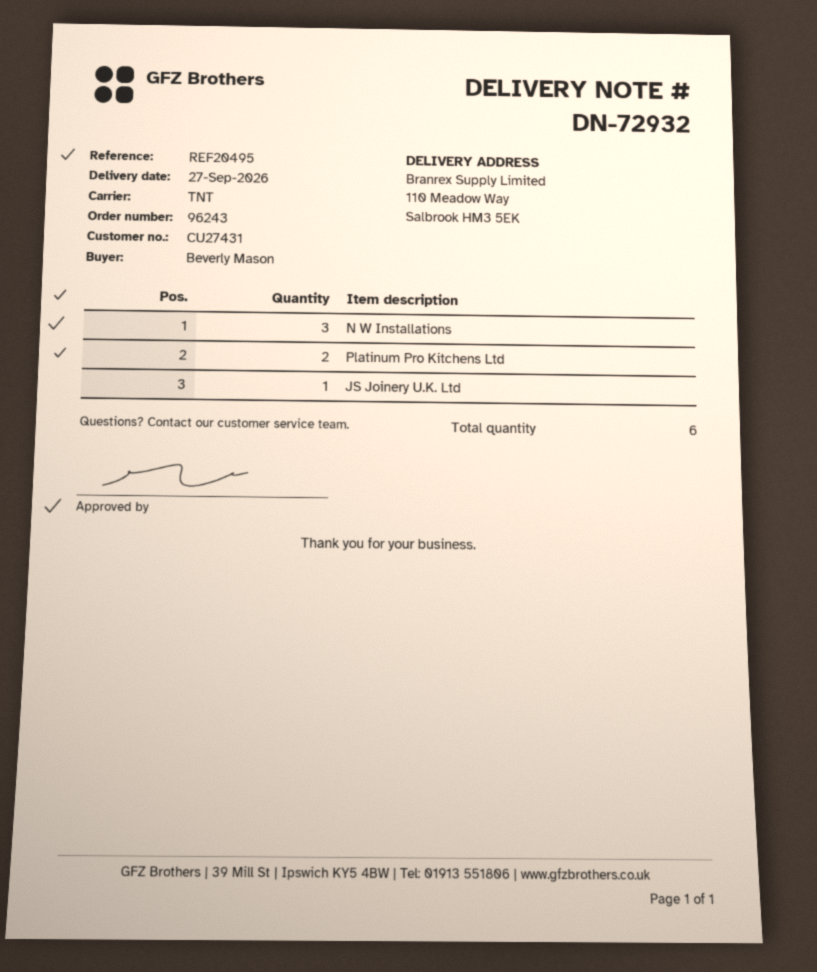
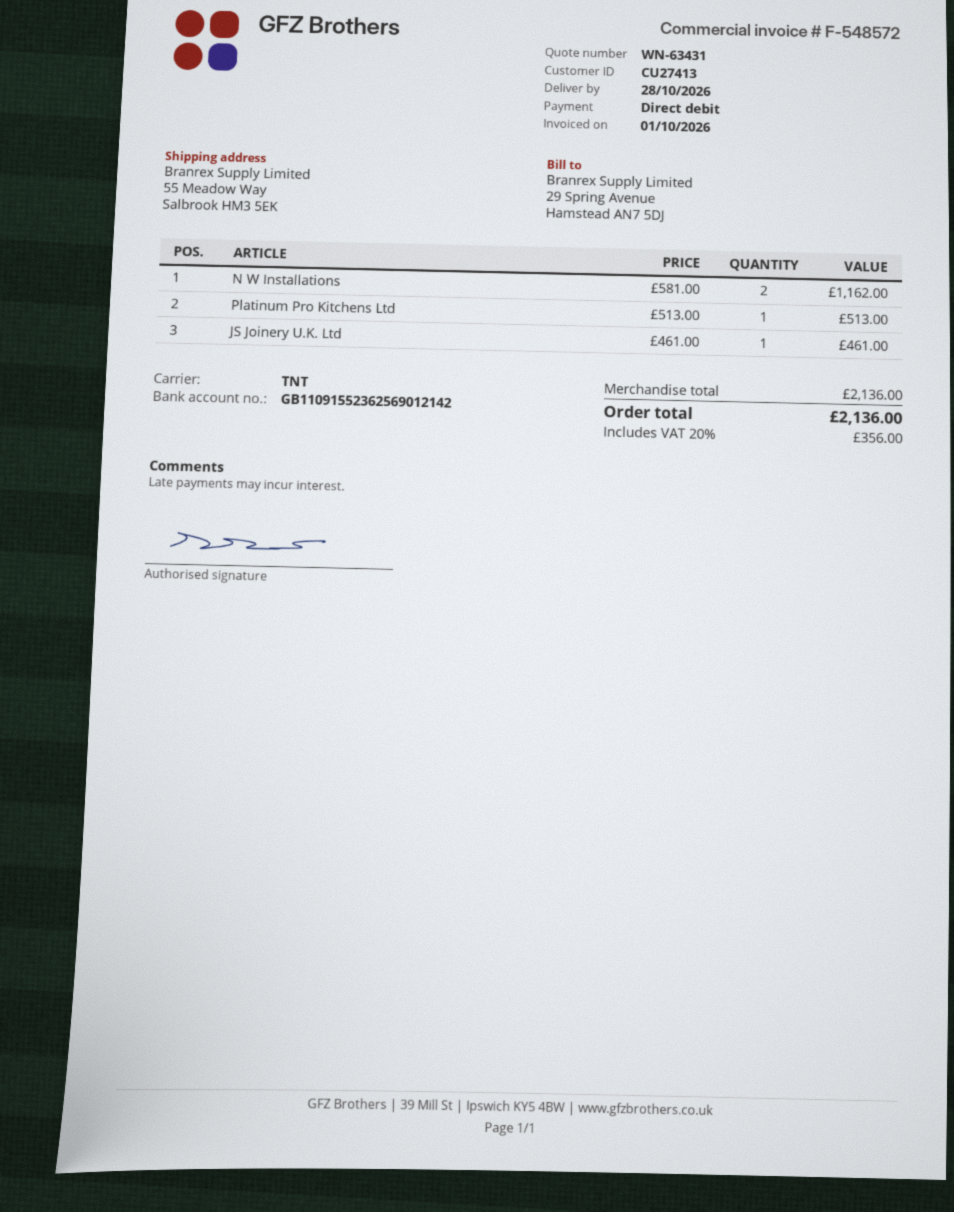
delivery date: 2026-09-27 -> 2026-10-28
customer number: CU27431 -> CU27413
ship to: 110 Meadow Way, Salbrook HM3 5EK -> 55 Meadow Way, Salbrook HM3 5EK
N W Installations: 3 -> 2
Platinum Pro Kitchens Ltd: 2 -> 1

